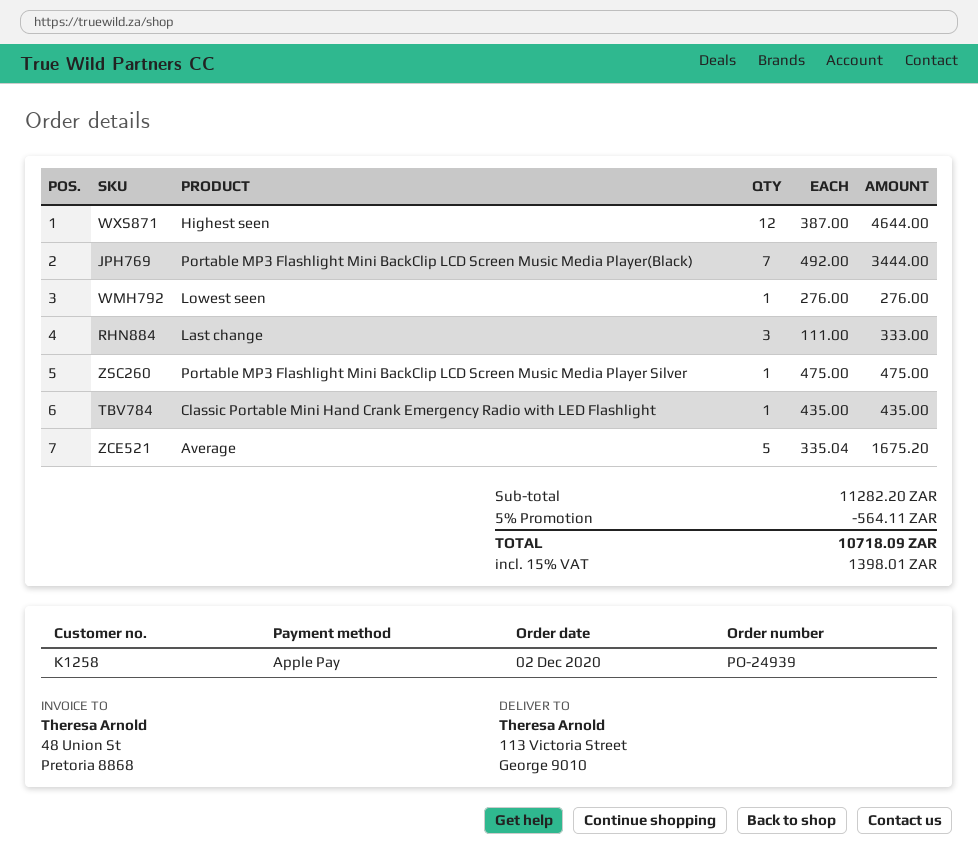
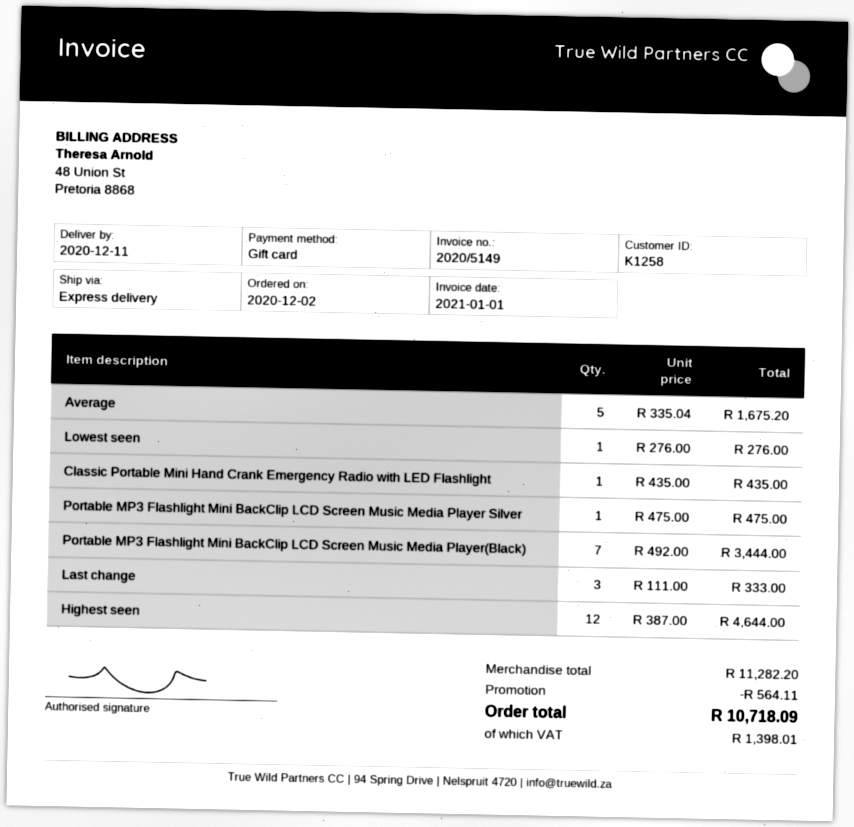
payment method: Apple Pay -> gift card

